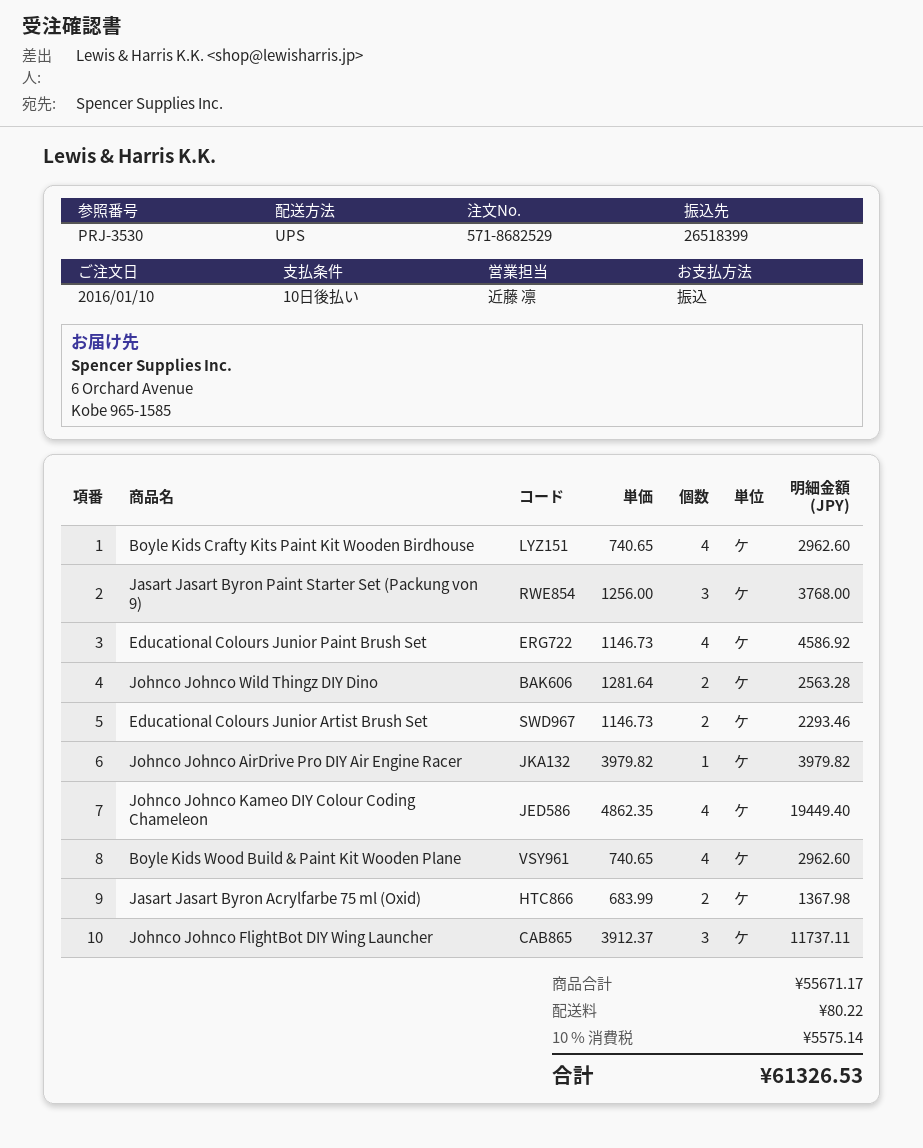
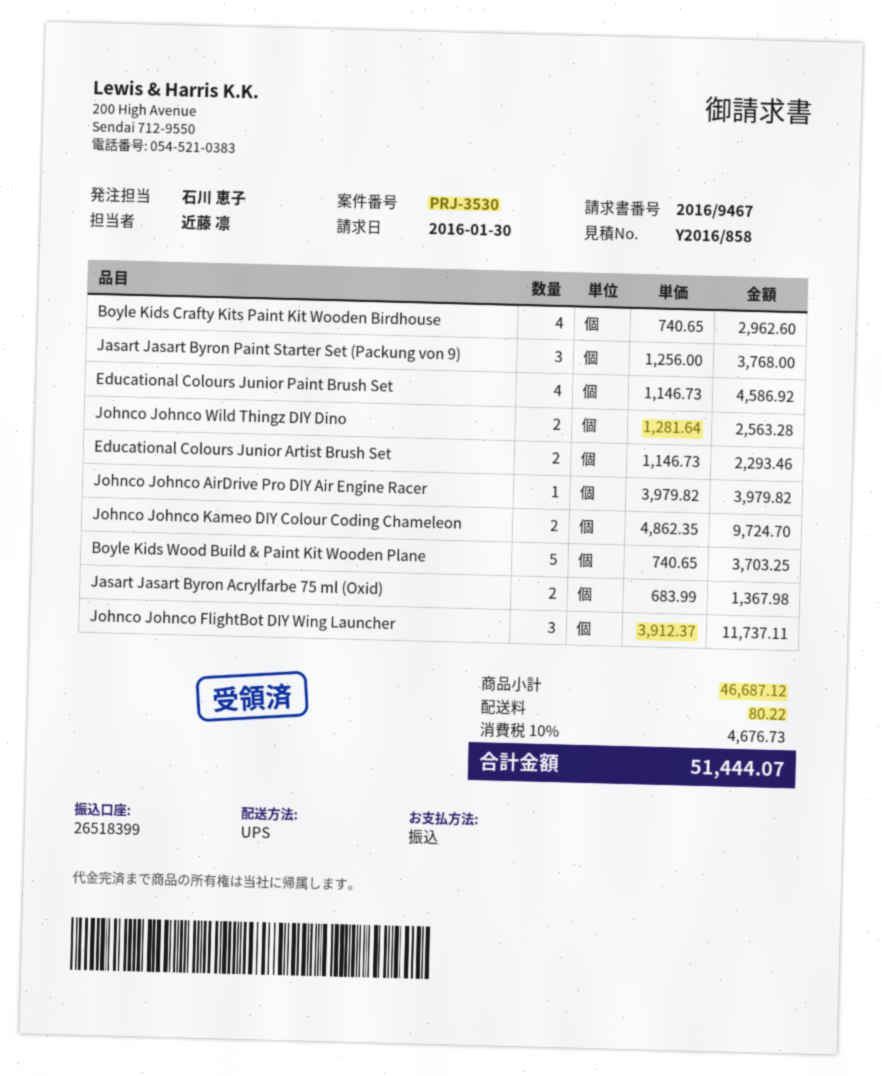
Johnco Johnco Kameo DIY Colour Coding Chameleon: 4 x 4862.35 = 19449.40 -> 2 x 4862.35 = 9724.70
Boyle Kids Wood Build & Paint Kit Wooden Plane: 4 x 740.65 = 2962.60 -> 5 x 740.65 = 3703.25
subtotal: 55671.17 -> 46687.12
tax: 10% = 5575.14 -> 10% = 4676.73
total: 61326.53 -> 51444.07

